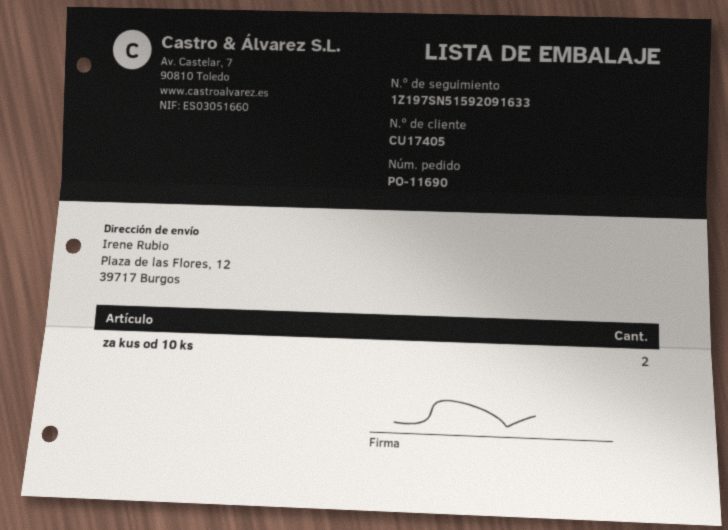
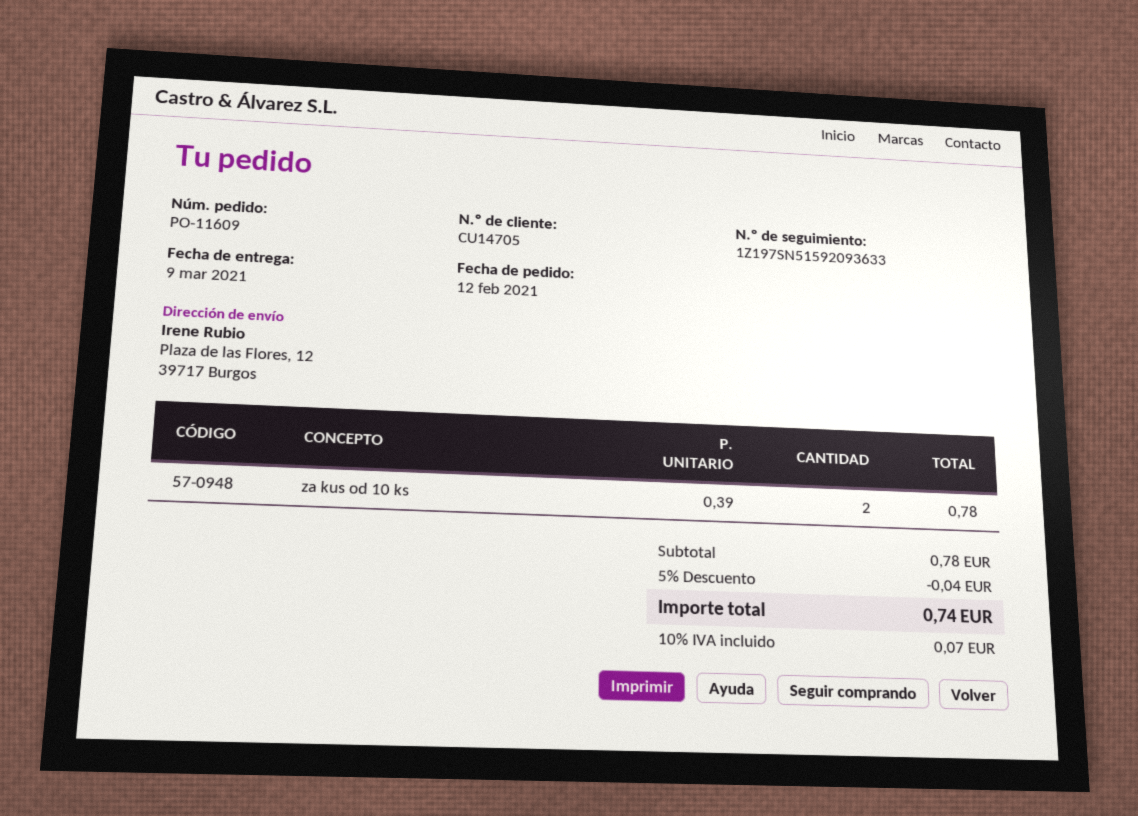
order number: PO-11690 -> PO-11609
customer number: CU17405 -> CU14705
tracking number: 1Z197SN51592091633 -> 1Z197SN51592093633

